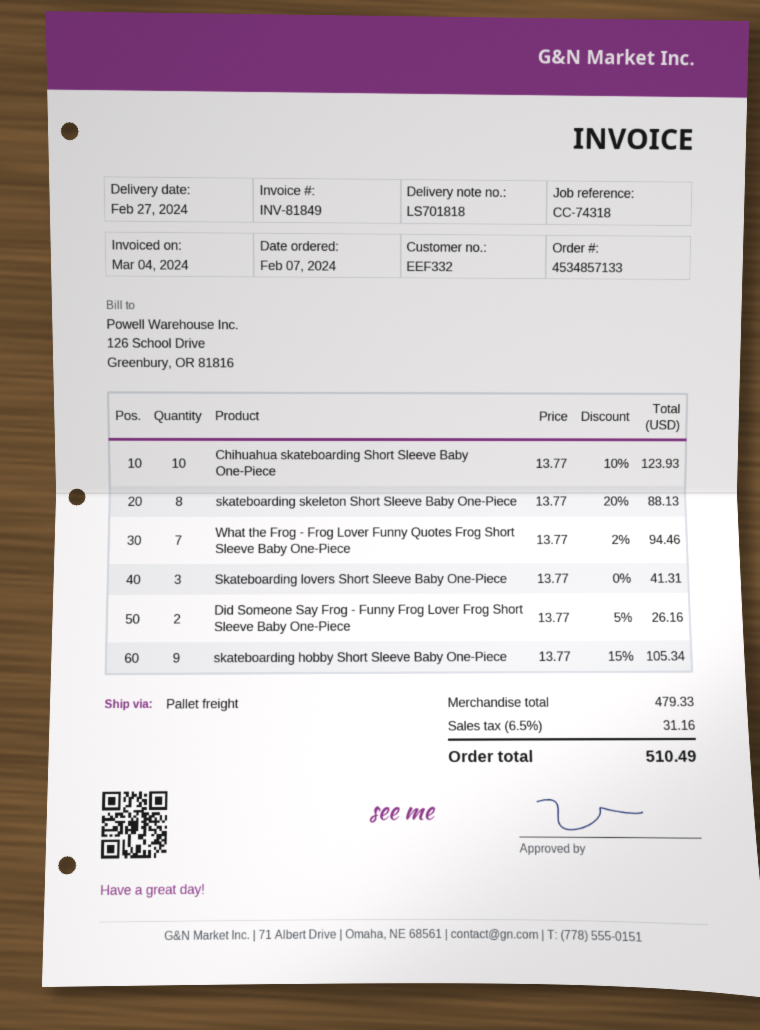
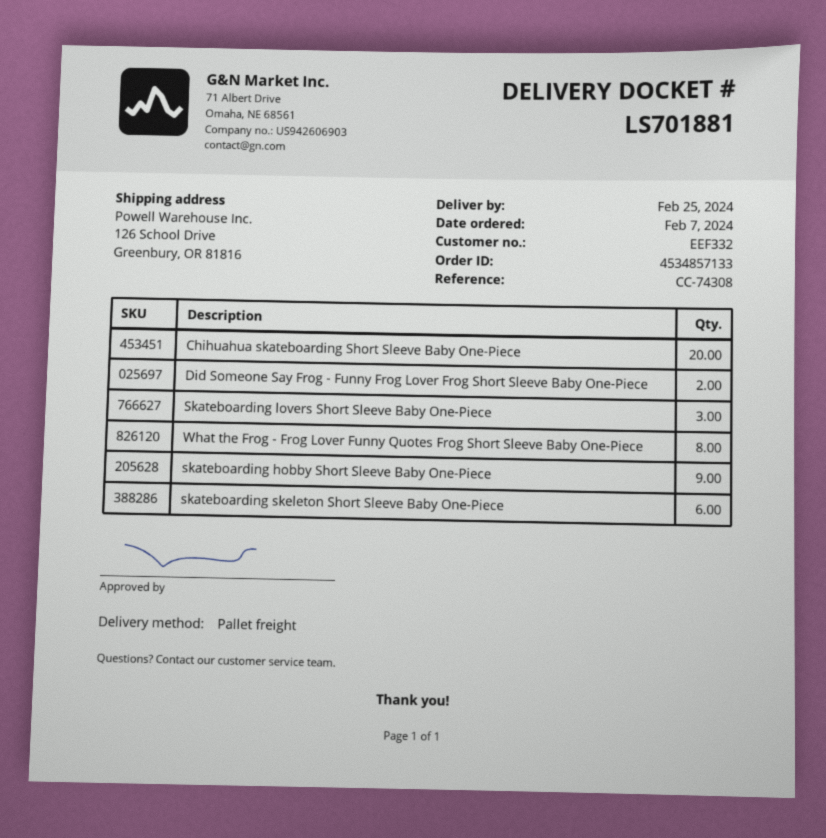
delivery note number: LS701818 -> LS701881
delivery date: 2024-02-27 -> 2024-02-25
reference: CC-74318 -> CC-74308
Chihuahua skateboarding Short Sleeve Baby One-Piece: 10 -> 20
skateboarding skeleton Short Sleeve Baby One-Piece: 8 -> 6
What the Frog - Frog Lover Funny Quotes Frog Short Sleeve Baby One-Piece: 7 -> 8

